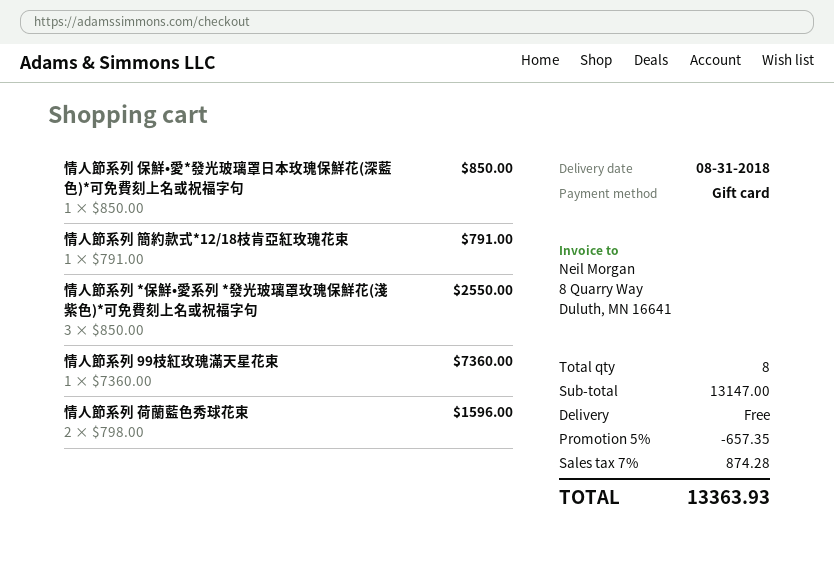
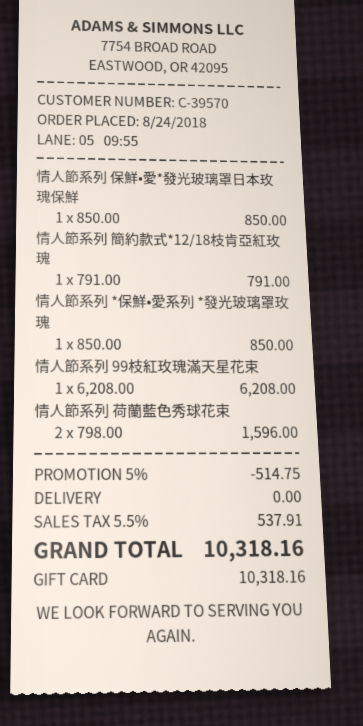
情人節系列 *保鮮•愛系列 *發光玻璃罩玫瑰保鮮花(淺紫色)*可免費刻上名或祝福字句: 3 x 850.00 = 2550.00 -> 1 x 850.00 = 850.00
情人節系列 99枝紅玫瑰滿天星花束: 1 x 7360.00 = 7360.00 -> 1 x 6208.00 = 6208.00
discount: 5% = 657.35 -> 5% = 514.75
tax: 7% = 874.28 -> 5.5% = 537.91
total: 13363.93 -> 10318.16

